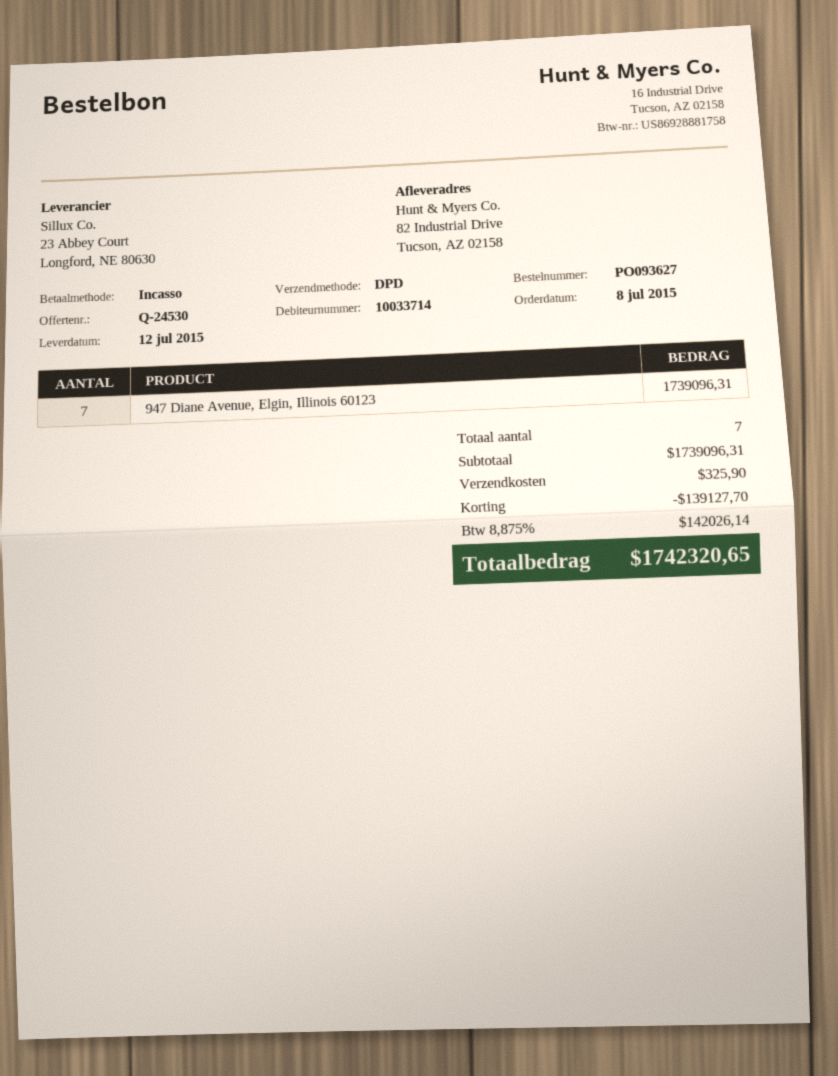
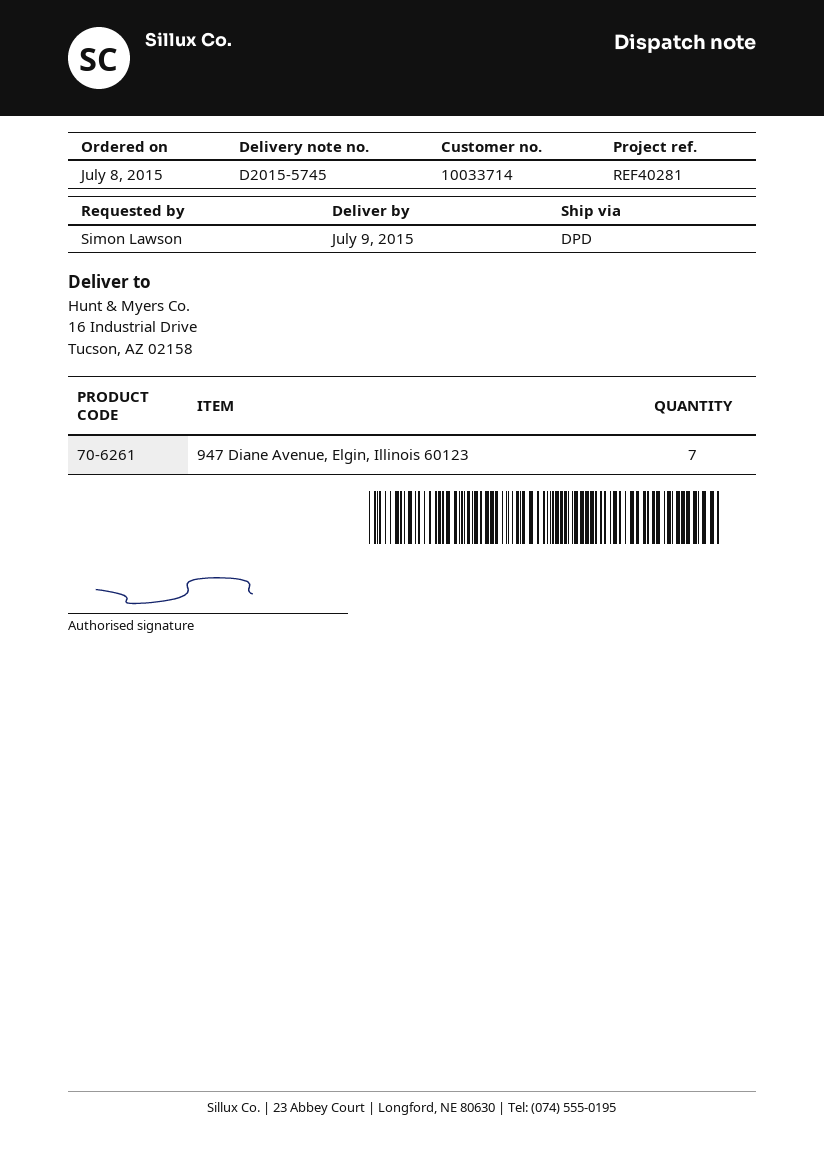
delivery date: 2015-07-12 -> 2015-07-09
ship to: 82 Industrial Drive, Tucson, AZ 02158 -> 16 Industrial Drive, Tucson, AZ 02158

